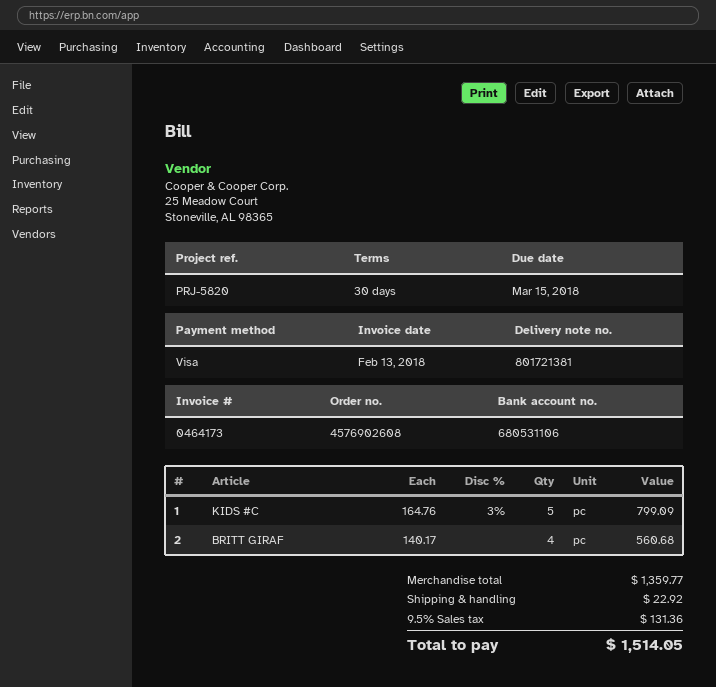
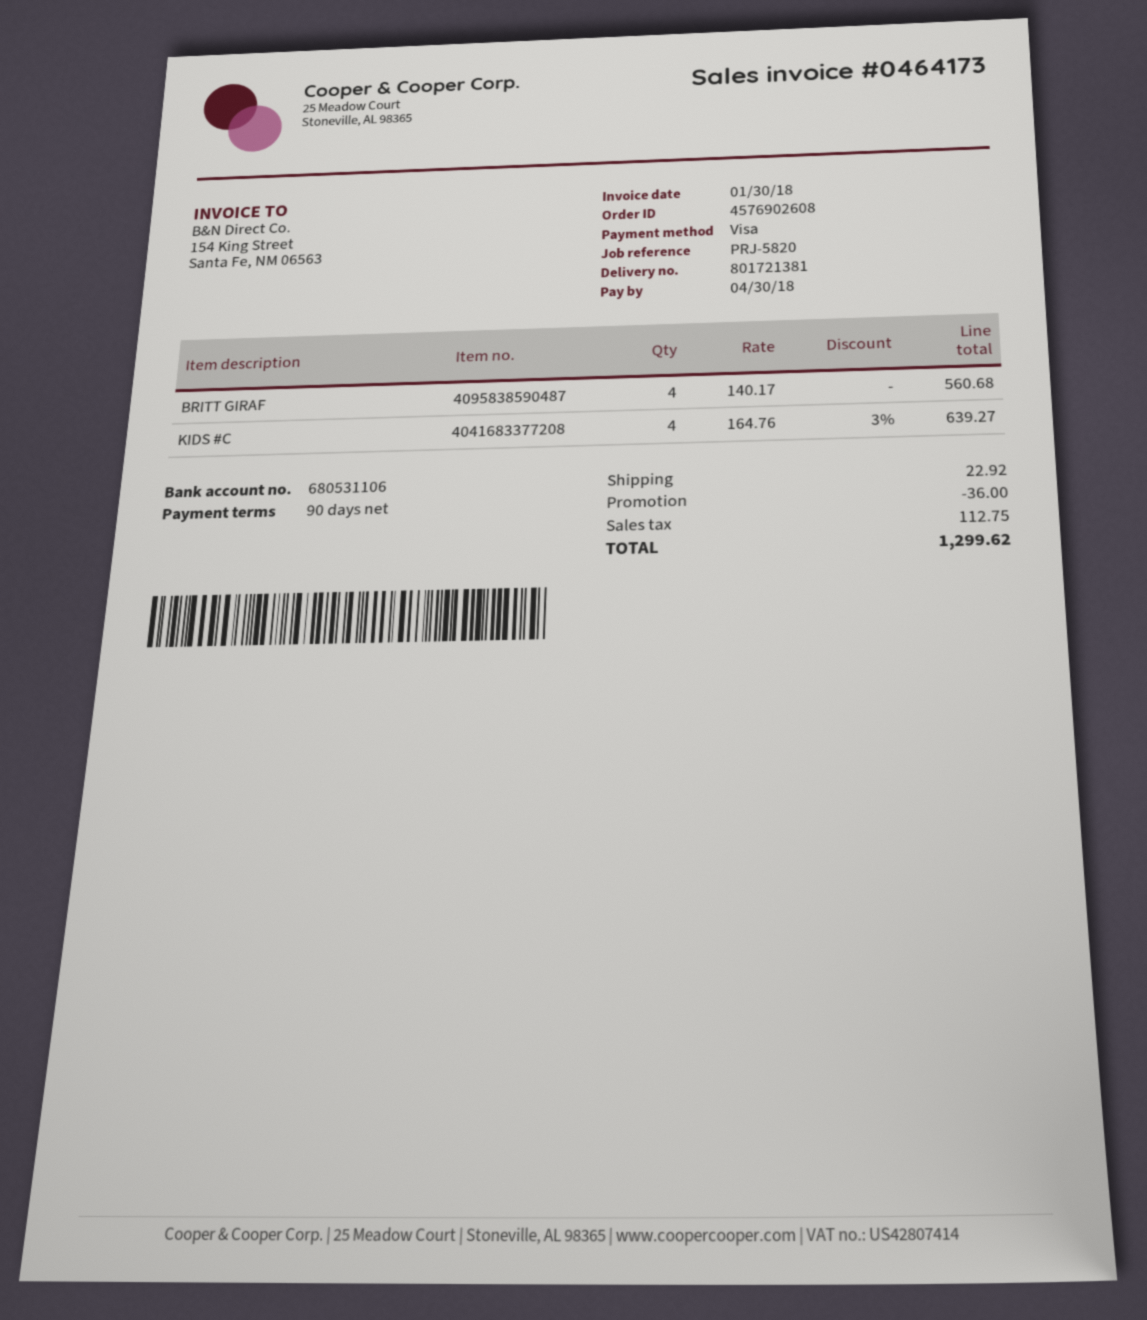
invoice date: 2018-02-13 -> 2018-01-30
payment terms: 30 days -> 90 days
due date: 2018-03-15 -> 2018-04-30
KIDS #C: 5 x 164.76 - 3% = 799.09 -> 4 x 164.76 - 3% = 639.27
discount: none -> 36.00
tax: 131.36 -> 112.75
total: 1514.05 -> 1299.62

